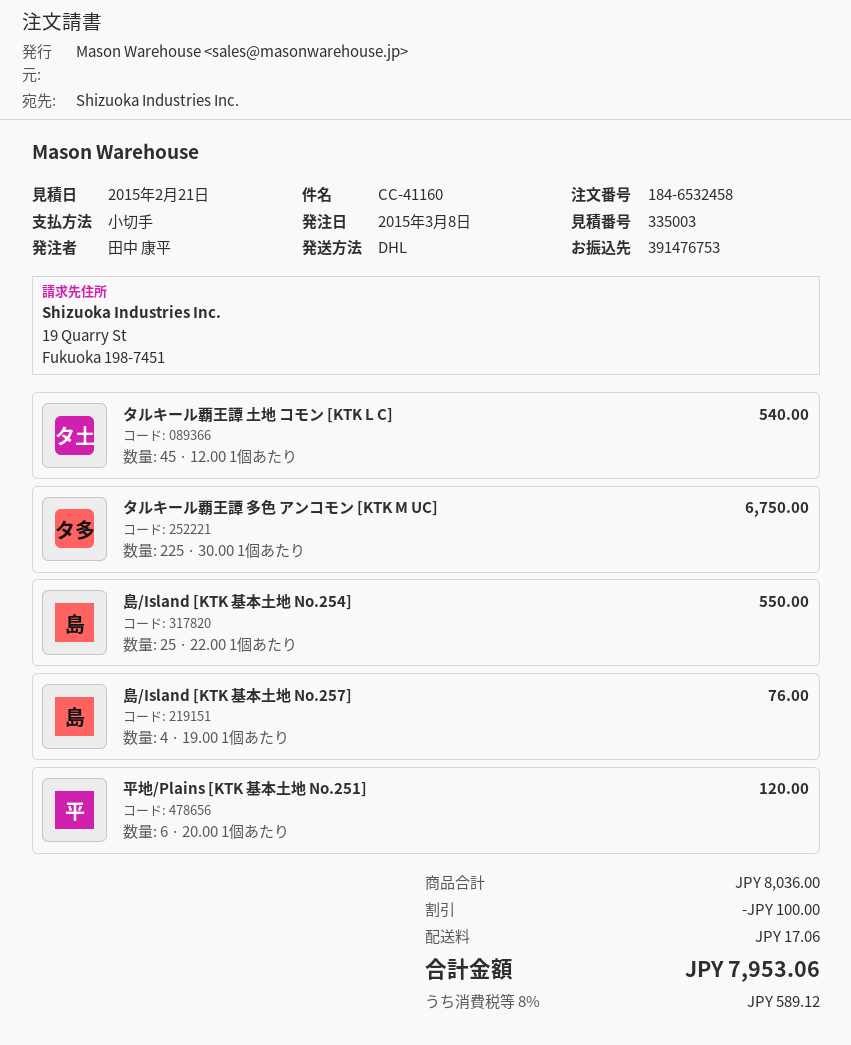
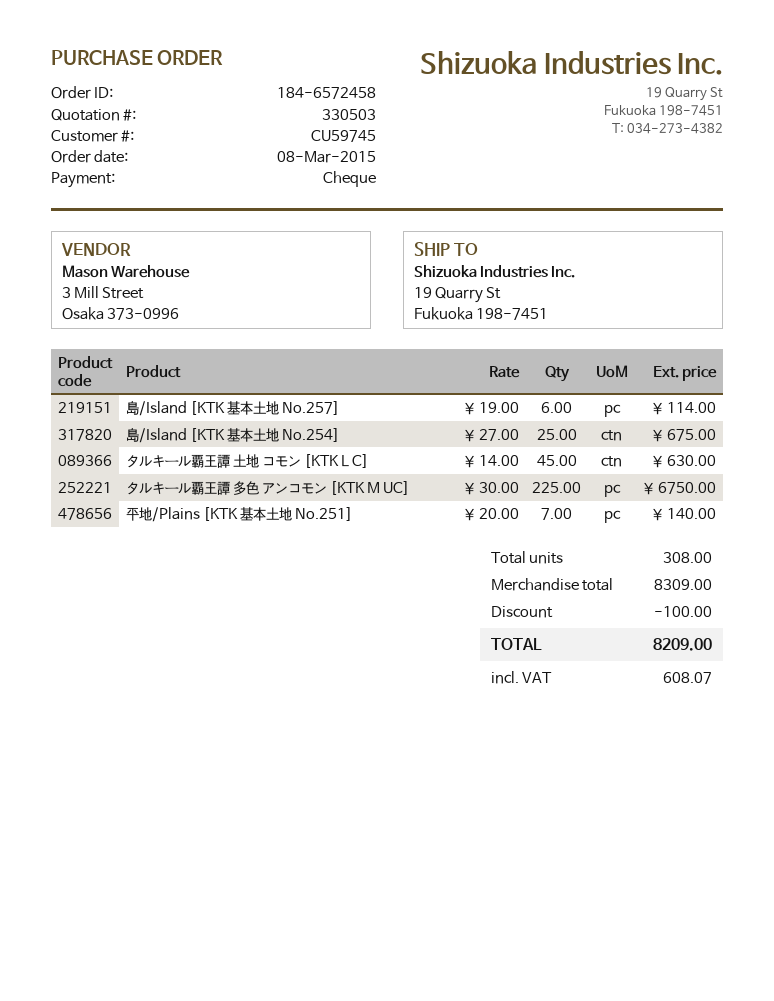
quote number: 335003 -> 330503
order number: 184-6532458 -> 184-6572458
タルキール覇王譚 土地 コモン [KTK L C]: 45 x 12.00 = 540.00 -> 45 x 14.00 = 630.00
島/Island [KTK 基本土地 No.254]: 25 x 22.00 = 550.00 -> 25 x 27.00 = 675.00
島/Island [KTK 基本土地 No.257]: 4 x 19.00 = 76.00 -> 6 x 19.00 = 114.00
平地/Plains [KTK 基本土地 No.251]: 6 x 20.00 = 120.00 -> 7 x 20.00 = 140.00
subtotal: 8036.00 -> 8309.00
shipping: 17.06 -> none
tax: 589.12 -> 608.07
total: 7953.06 -> 8209.00

